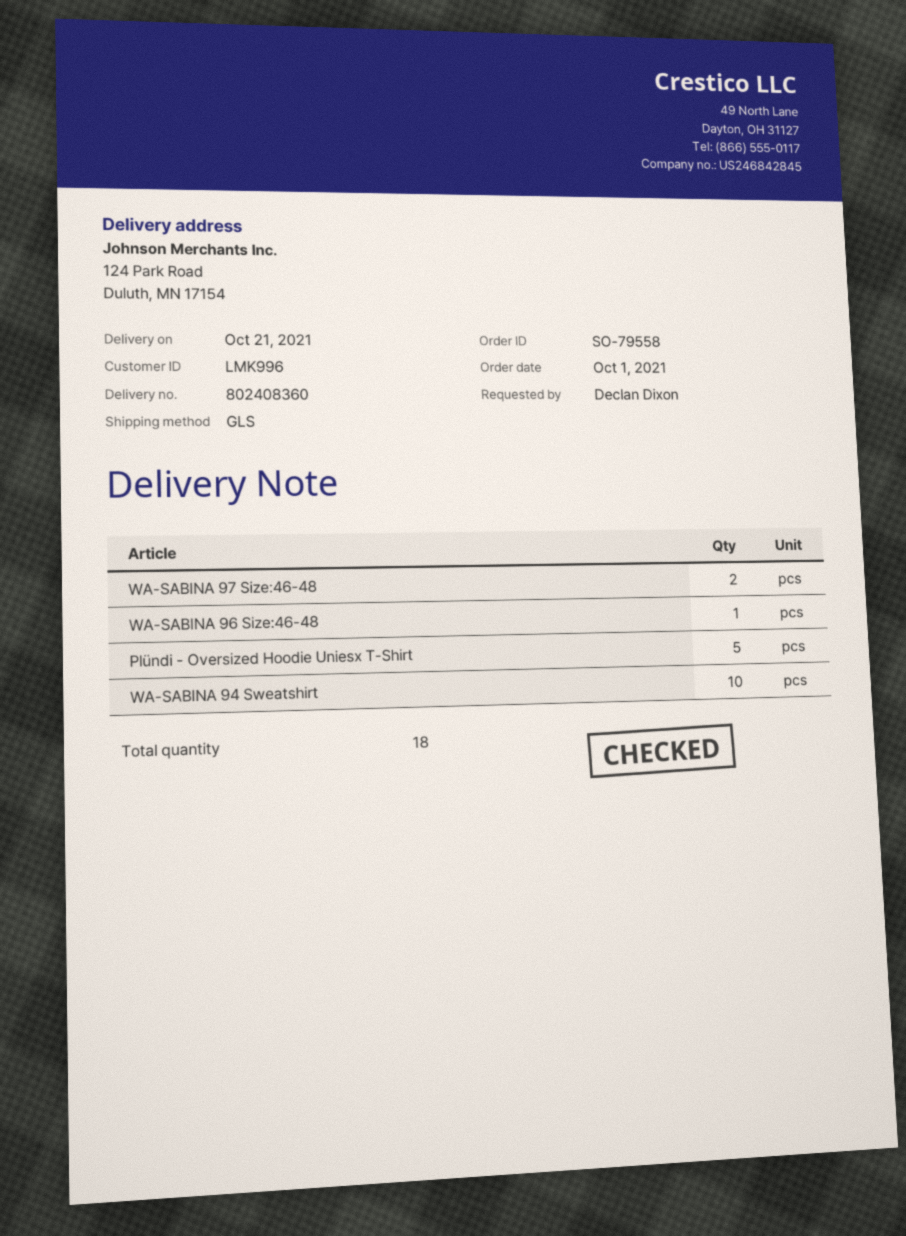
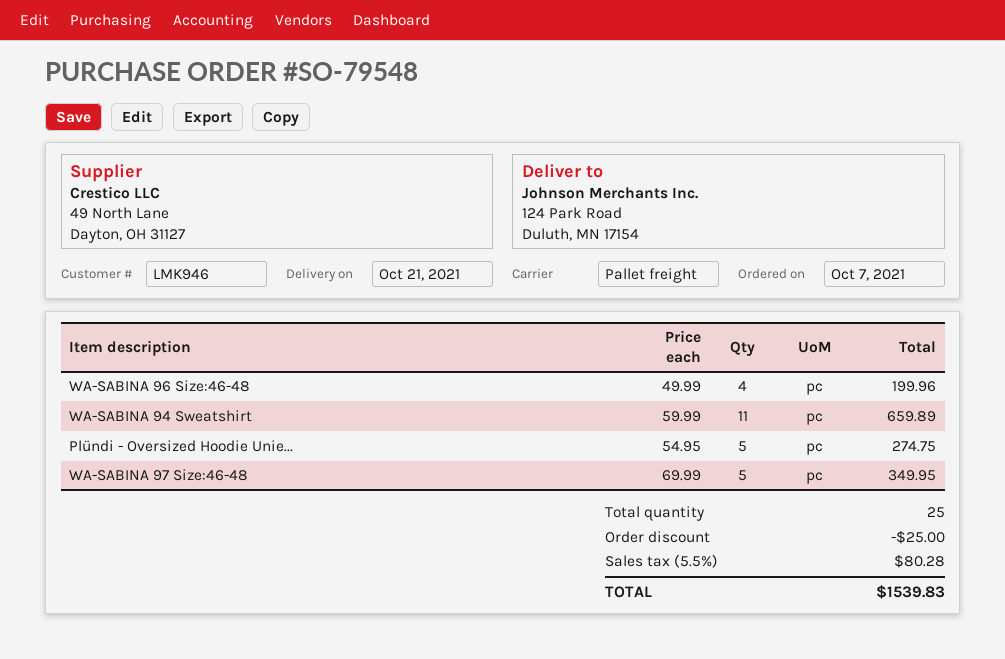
order number: SO-79558 -> SO-79548
order date: 2021-10-01 -> 2021-10-07
customer number: LMK996 -> LMK946
shipping method: GLS -> pallet freight
WA-SABINA 97 Size:46-48: 2 -> 5
WA-SABINA 96 Size:46-48: 1 -> 4
WA-SABINA 94 Sweatshirt: 10 -> 11
total quantity: 18 -> 25

